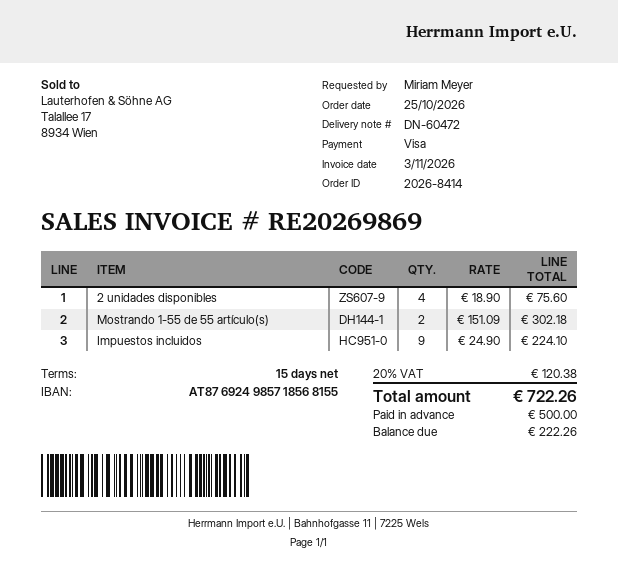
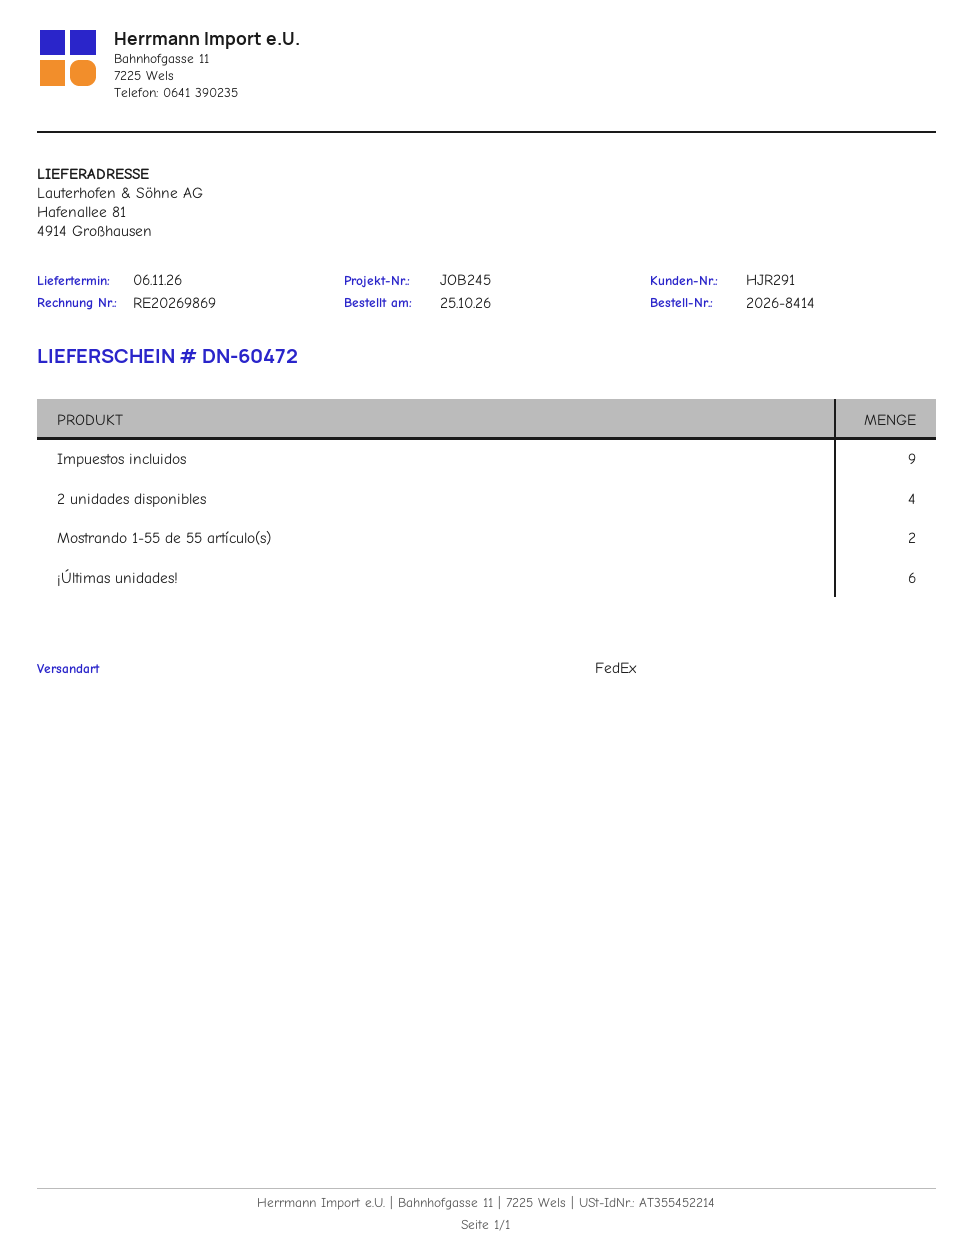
¡Últimas unidades!: none -> 6

